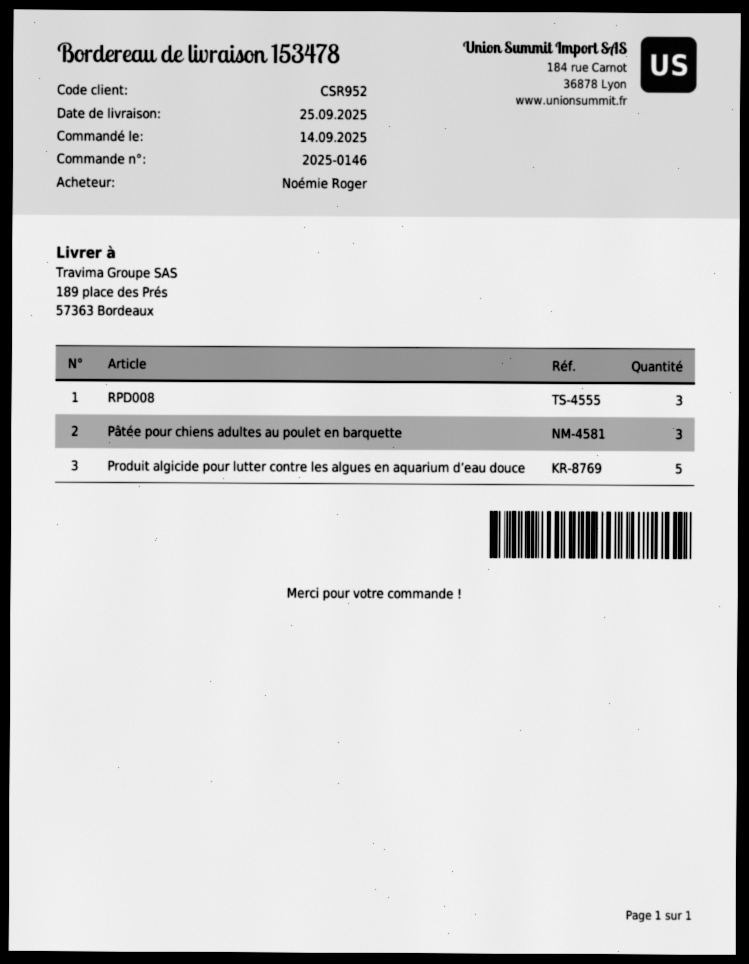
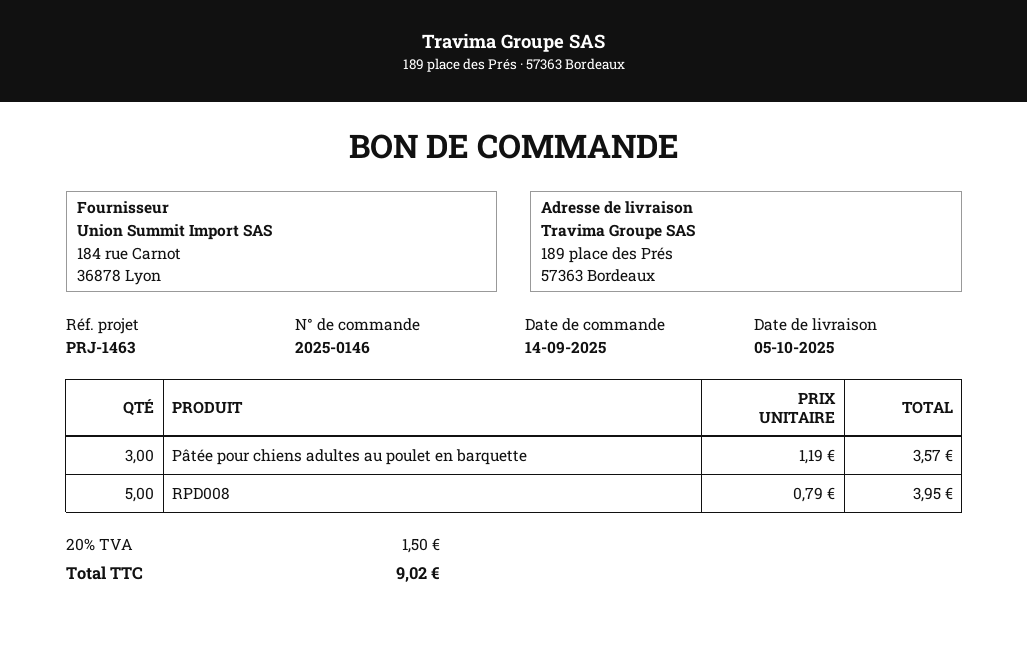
delivery date: 2025-09-25 -> 2025-10-05
RPD008: 3 -> 5
Produit algicide pour lutter contre les algues en aquarium d’eau douce: 5 -> none

